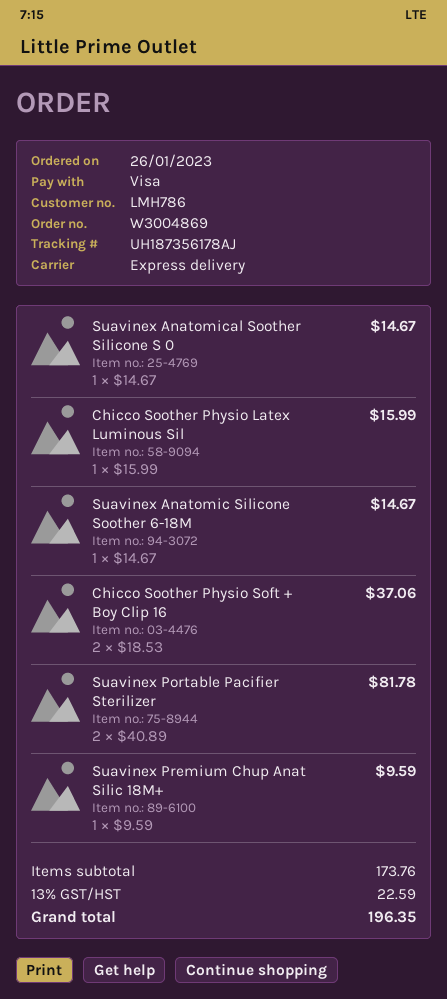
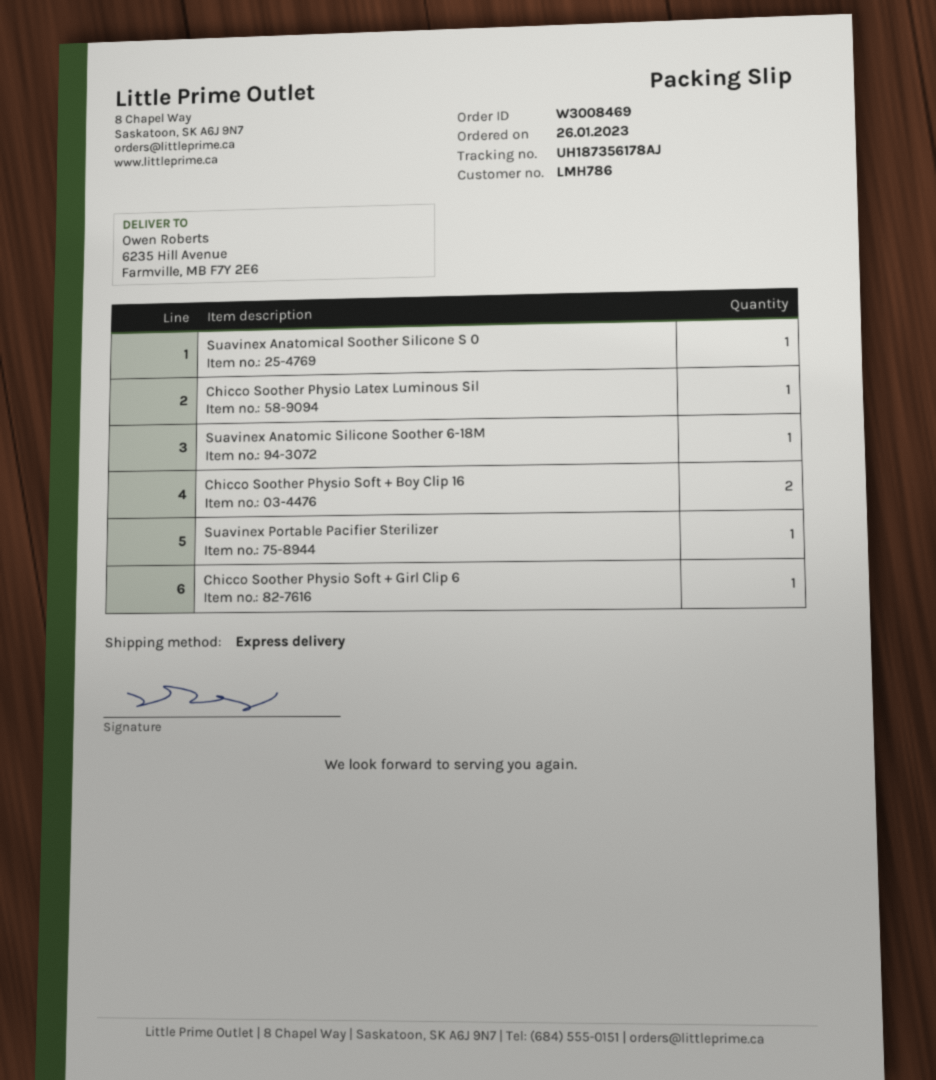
order number: W3004869 -> W3008469
Suavinex Portable Pacifier Sterilizer: 2 -> 1
Suavinex Premium Chup Anat Silic 18M+: 1 -> none
Chicco Soother Physio Soft + Girl Clip 6: none -> 1

